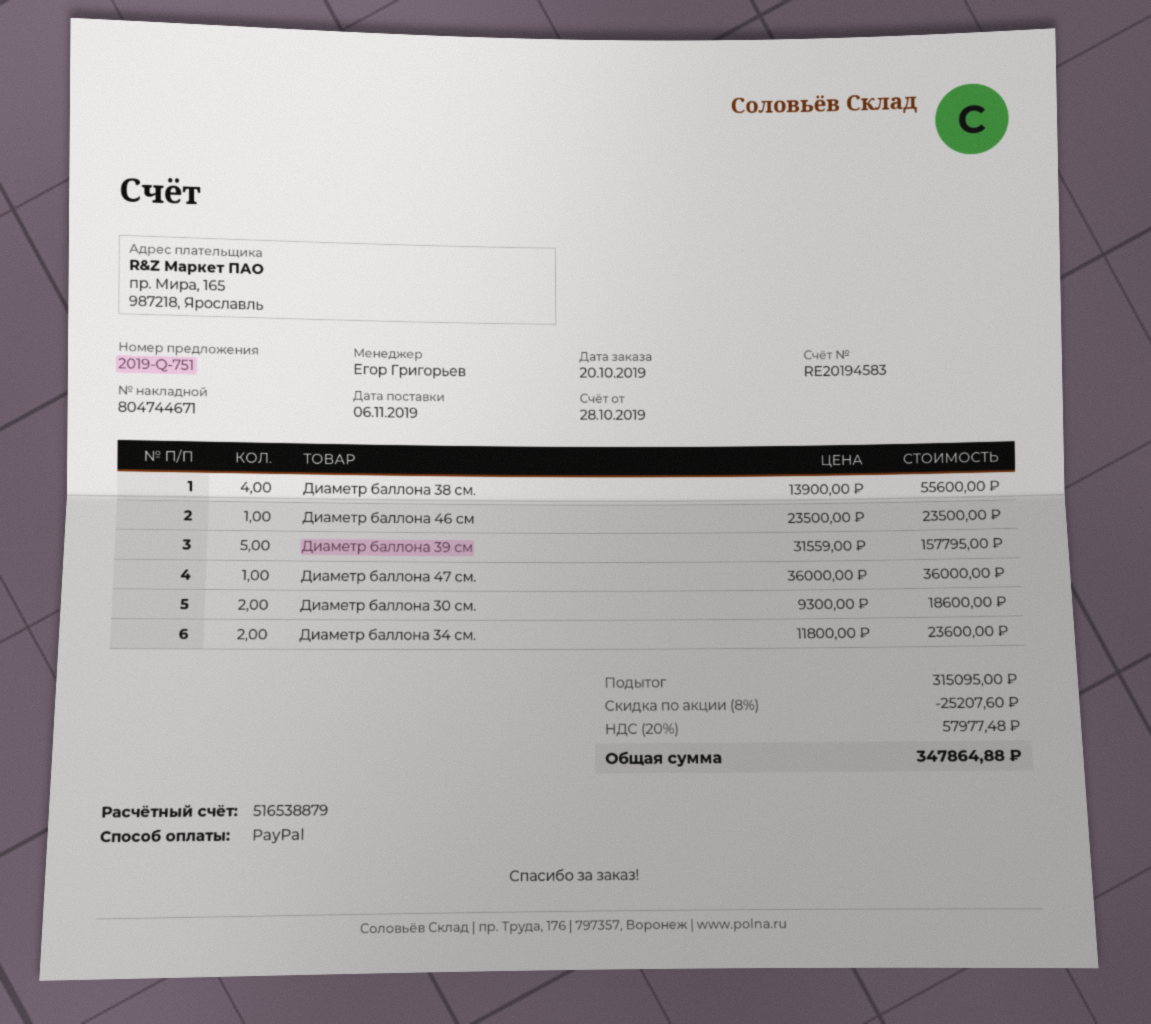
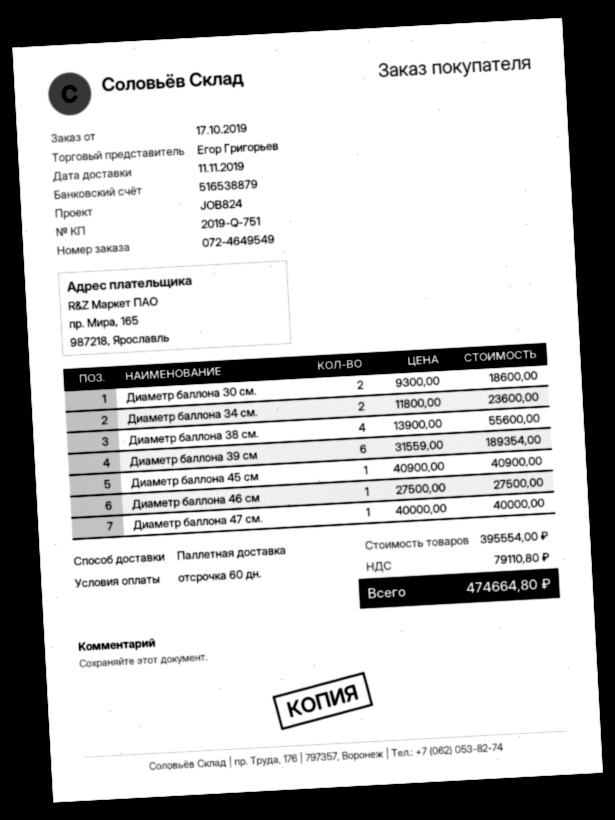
order date: 2019-10-20 -> 2019-10-17
delivery date: 2019-11-06 -> 2019-11-11
Диаметр баллона 46 см: 1 x 23500.00 = 23500.00 -> 1 x 27500.00 = 27500.00
Диаметр баллона 39 см: 5 x 31559.00 = 157795.00 -> 6 x 31559.00 = 189354.00
Диаметр баллона 47 см.: 1 x 36000.00 = 36000.00 -> 1 x 40000.00 = 40000.00
Диаметр баллона 45 см: none -> 1 x 40900.00 = 40900.00
subtotal: 315095.00 -> 395554.00
discount: 8% = 25207.60 -> none
tax: 57977.48 -> 79110.80
total: 347864.88 -> 474664.80

